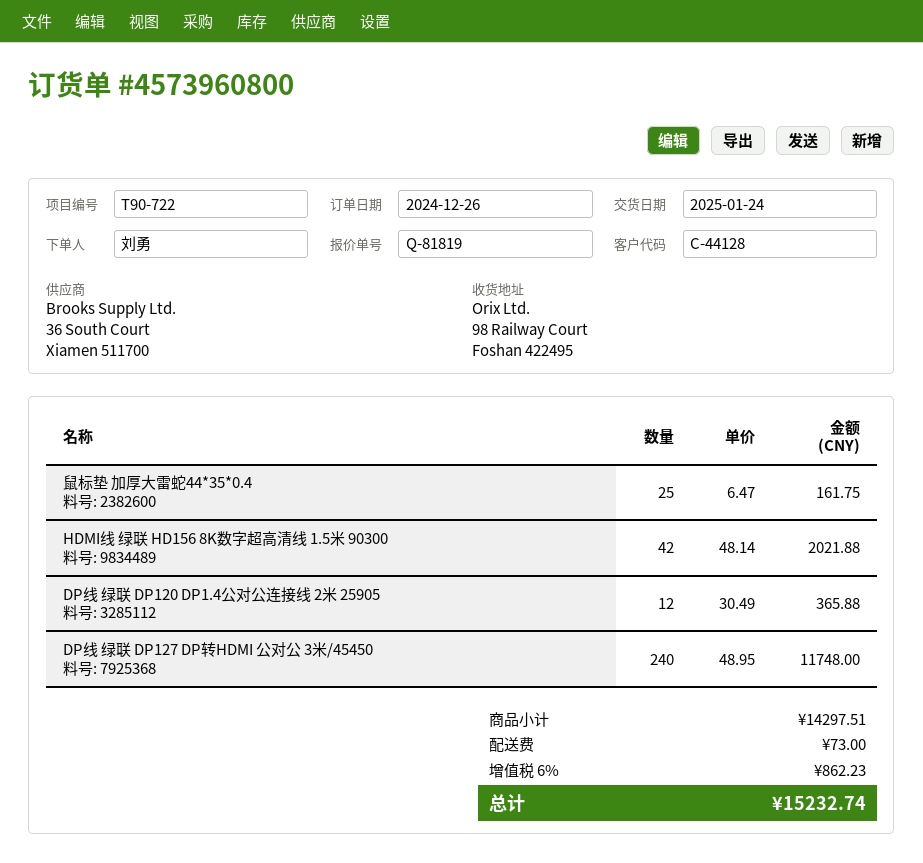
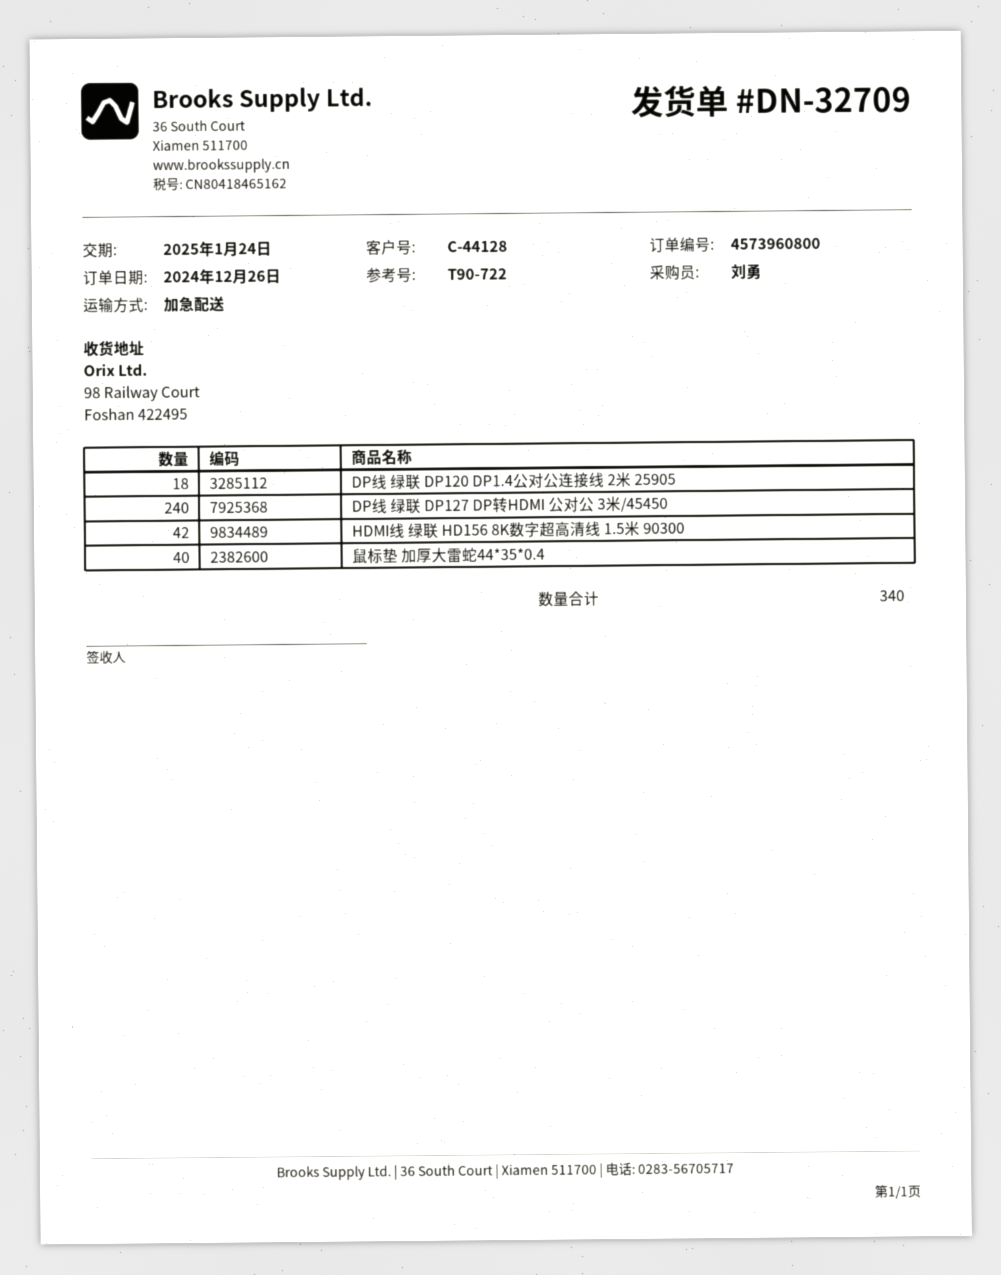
鼠标垫 加厚大雷蛇44*35*0.4: 25 -> 40
DP线 绿联 DP120 DP1.4公对公连接线 2米 25905: 12 -> 18

